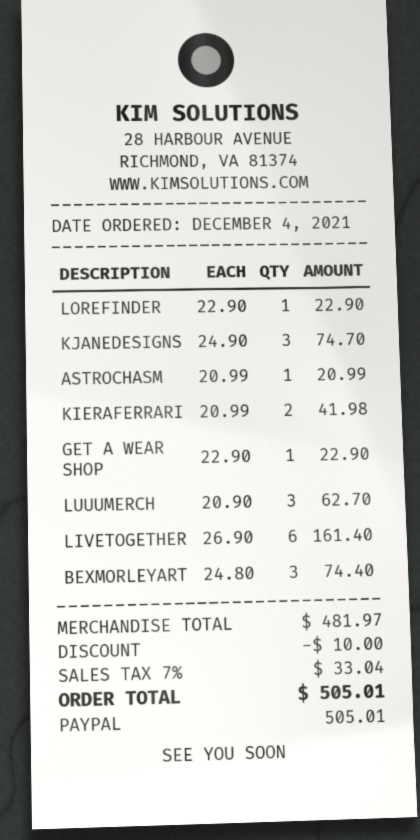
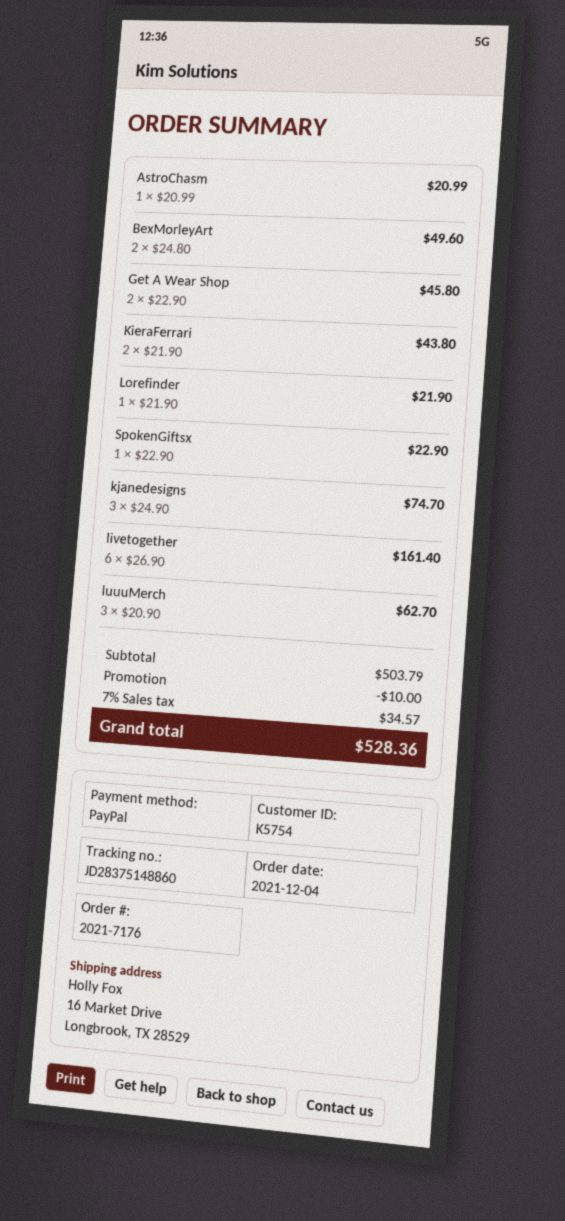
LOREFINDER: 1 x 22.90 = 22.90 -> 1 x 21.90 = 21.90
KIERAFERRARI: 2 x 20.99 = 41.98 -> 2 x 21.90 = 43.80
GET A WEAR SHOP: 1 x 22.90 = 22.90 -> 2 x 22.90 = 45.80
BEXMORLEYART: 3 x 24.80 = 74.40 -> 2 x 24.80 = 49.60
SpokenGiftsx: none -> 1 x 22.90 = 22.90
subtotal: 481.97 -> 503.79
tax: 7% = 33.04 -> 7% = 34.57
total: 505.01 -> 528.36

